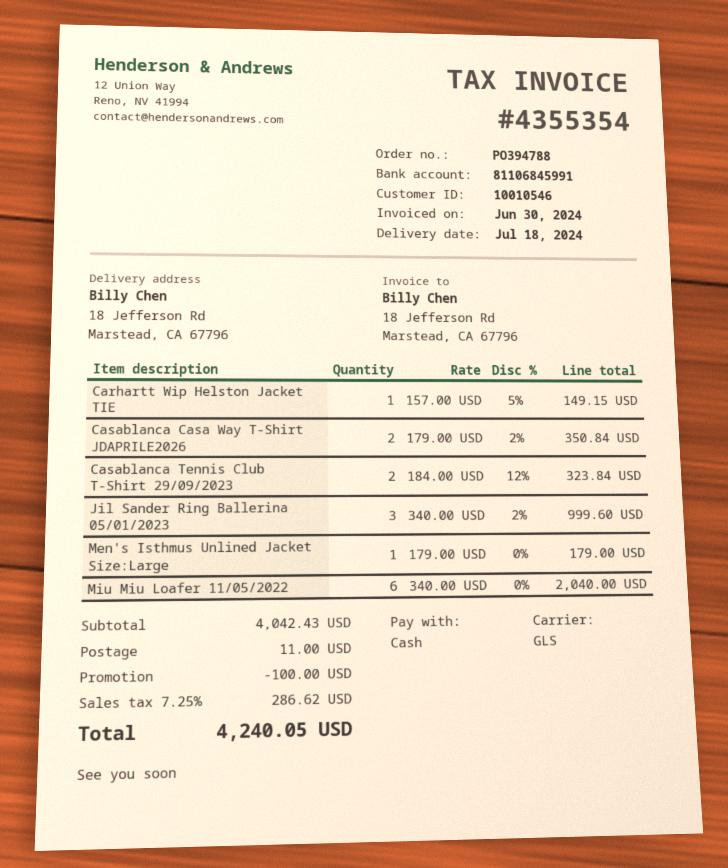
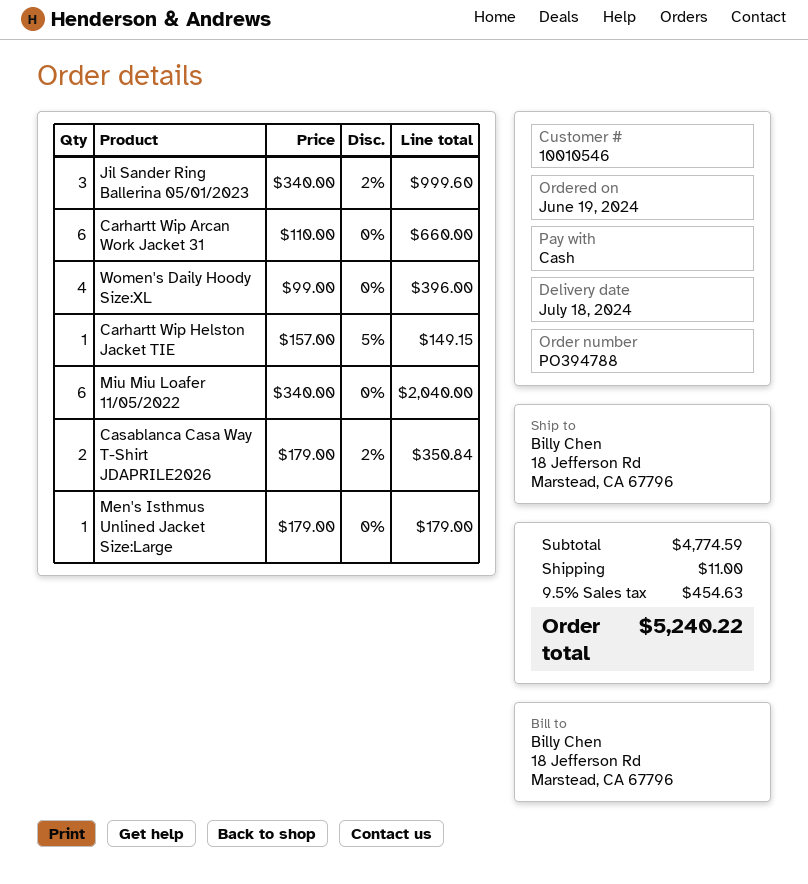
Casablanca Tennis Club T-Shirt 29/09/2023: 2 x 184.00 - 12% = 323.84 -> none
Carhartt Wip Arcan Work Jacket 31: none -> 6 x 110.00 = 660.00
Women's Daily Hoody Size:XL: none -> 4 x 99.00 = 396.00
subtotal: 4042.43 -> 4774.59
discount: 100.00 -> none
tax: 7.25% = 286.62 -> 9.5% = 454.63
total: 4240.05 -> 5240.22

